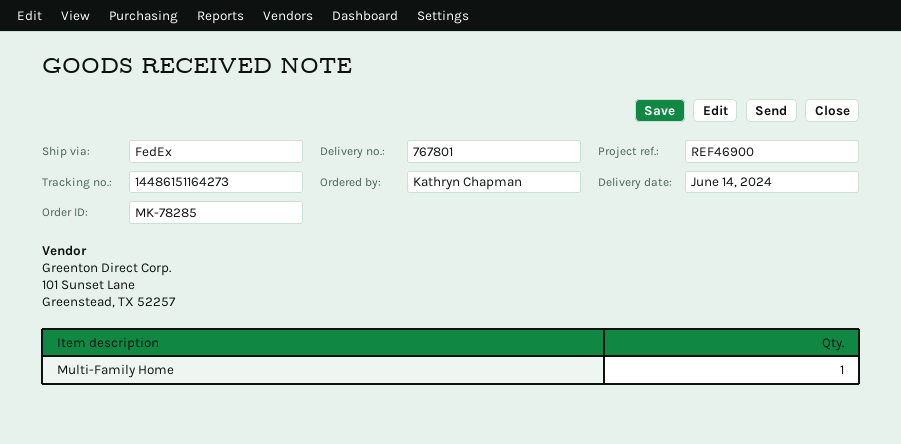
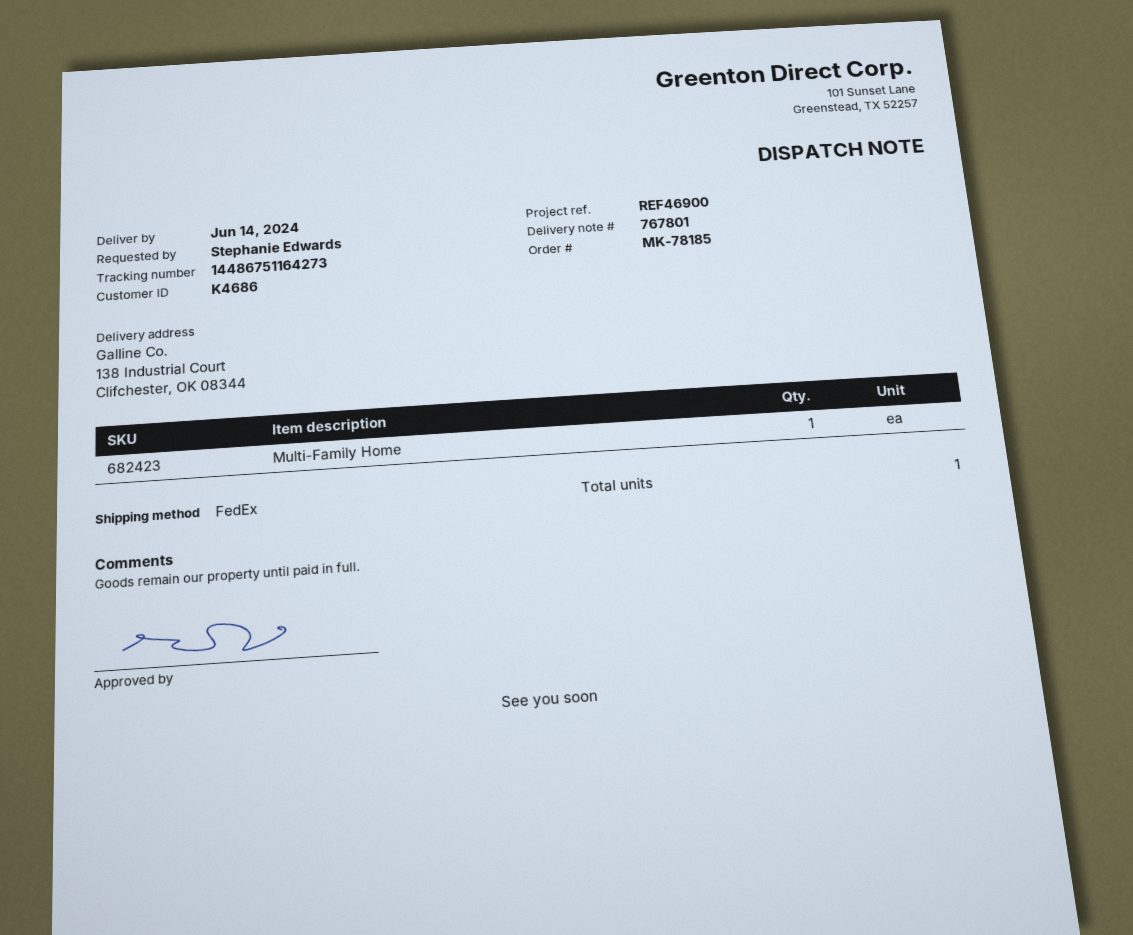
order number: MK-78285 -> MK-78185
ordered by: Kathryn Chapman -> Stephanie Edwards
tracking number: 14486151164273 -> 14486751164273

